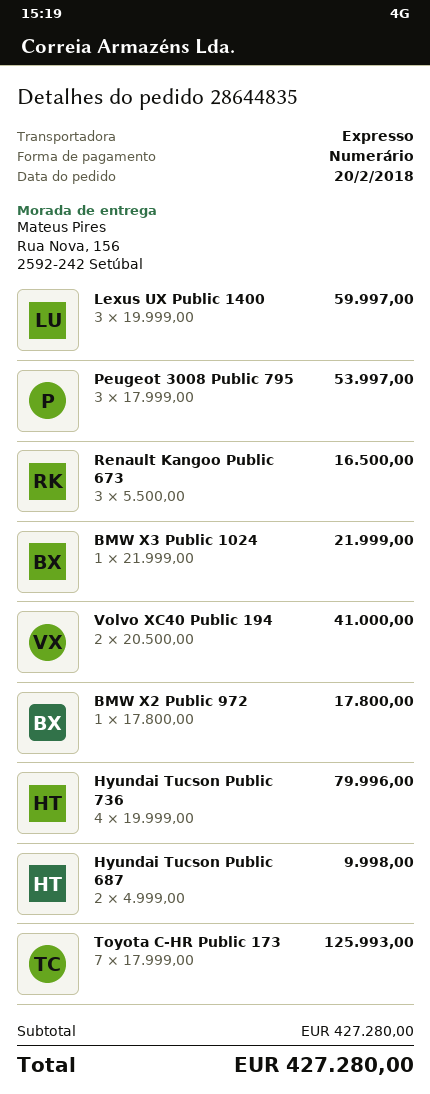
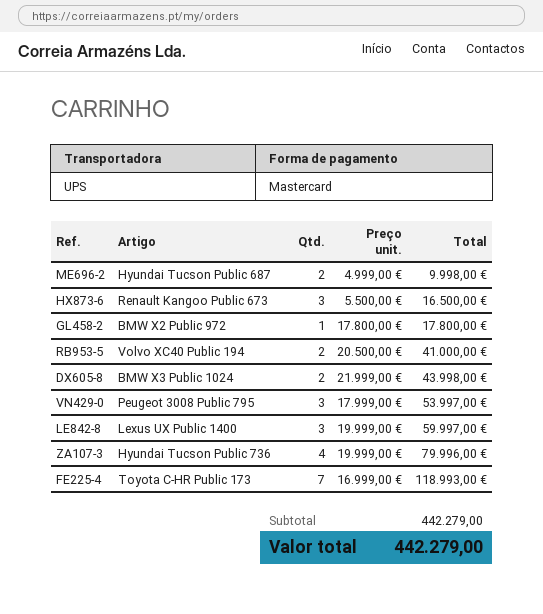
payment method: cash -> Mastercard
shipping method: express -> UPS
BMW X3 Public 1024: 1 x 21999.00 = 21999.00 -> 2 x 21999.00 = 43998.00
Toyota C-HR Public 173: 7 x 17999.00 = 125993.00 -> 7 x 16999.00 = 118993.00
subtotal: 427280.00 -> 442279.00
total: 427280.00 -> 442279.00

